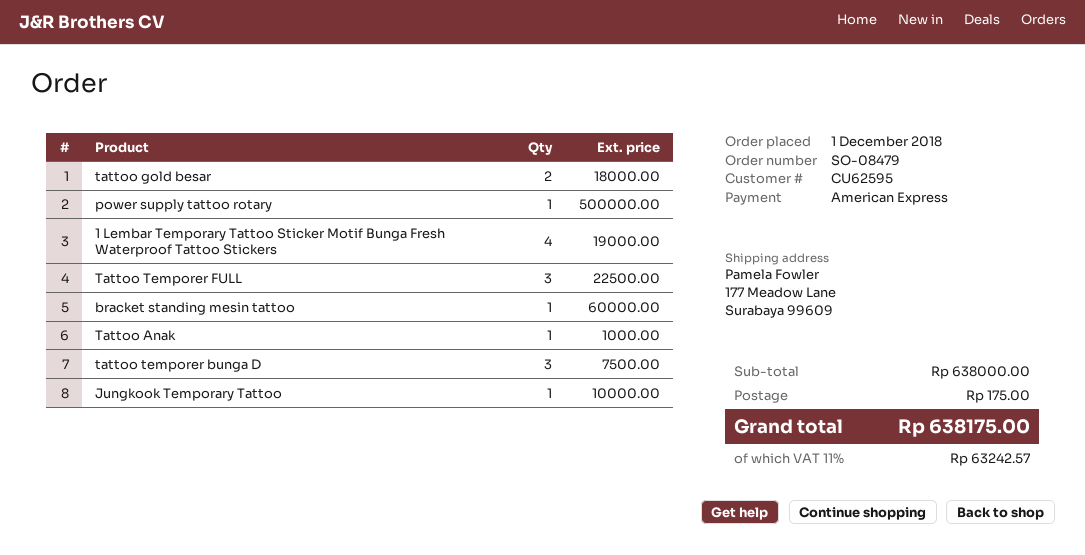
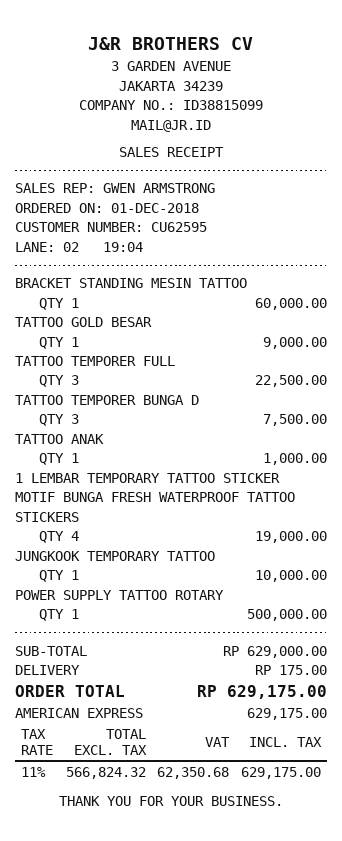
tattoo gold besar: 2 for 18000.00 -> 1 for 9000.00
subtotal: 638000.00 -> 629000.00
tax: 11% = 63242.57 -> 11% = 62350.68
total: 638175.00 -> 629175.00

